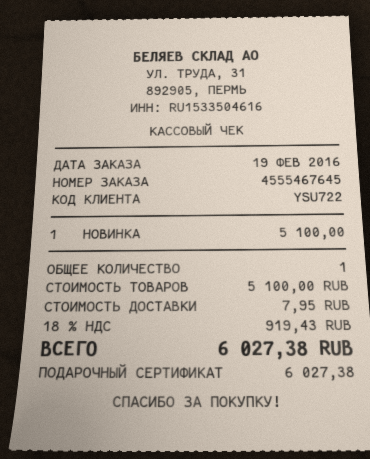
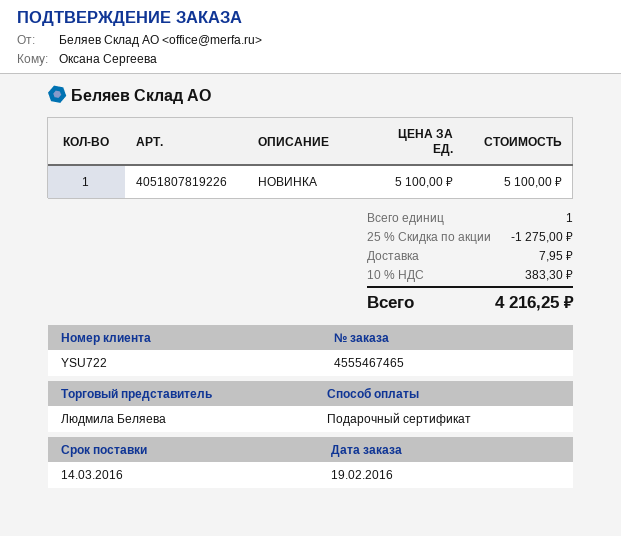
order number: 4555467645 -> 4555467465
discount: none -> 25% = 1275.00
tax: 18% = 919.43 -> 10% = 383.30
total: 6027.38 -> 4216.25

